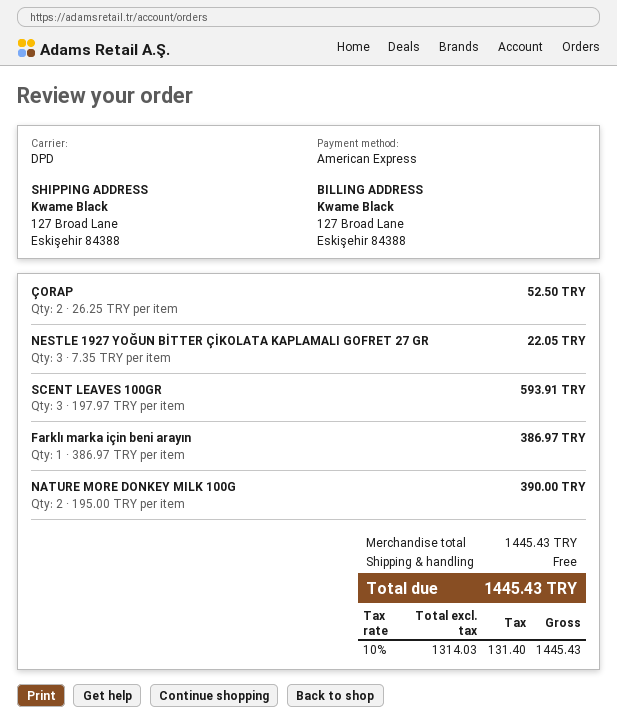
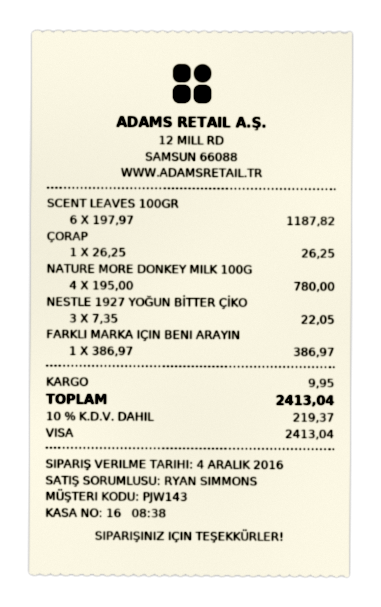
payment method: American Express -> Visa
ÇORAP: 2 x 26.25 = 52.50 -> 1 x 26.25 = 26.25
SCENT LEAVES 100GR: 3 x 197.97 = 593.91 -> 6 x 197.97 = 1187.82
NATURE MORE DONKEY MILK 100G: 2 x 195.00 = 390.00 -> 4 x 195.00 = 780.00
shipping: 0.00 -> 9.95
tax: 10% = 131.40 -> 10% = 219.37
total: 1445.43 -> 2413.04

